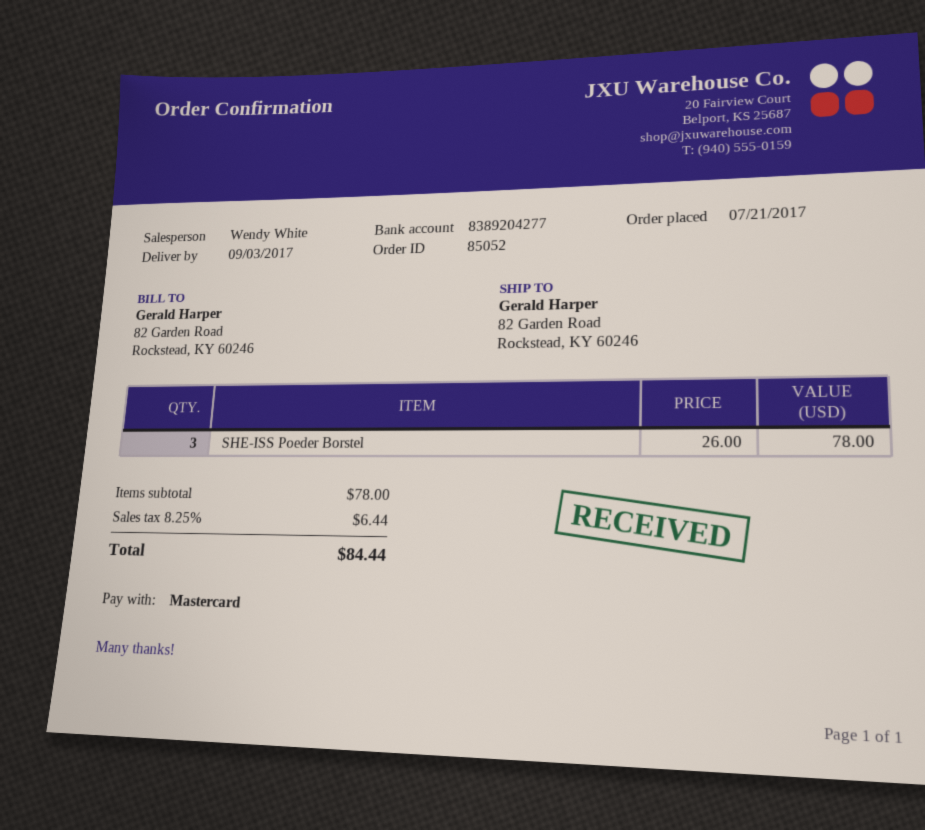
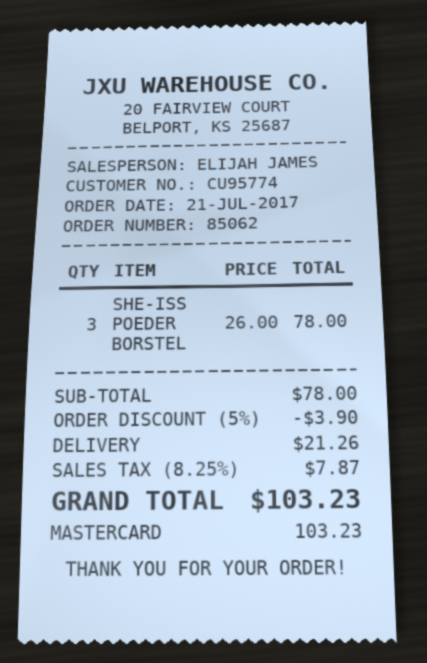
order number: 85052 -> 85062
sales rep: Wendy White -> ELIJAH JAMES
discount: none -> 5% = 3.90
shipping: none -> 21.26
tax: 8.25% = 6.44 -> 8.25% = 7.87
total: 84.44 -> 103.23

